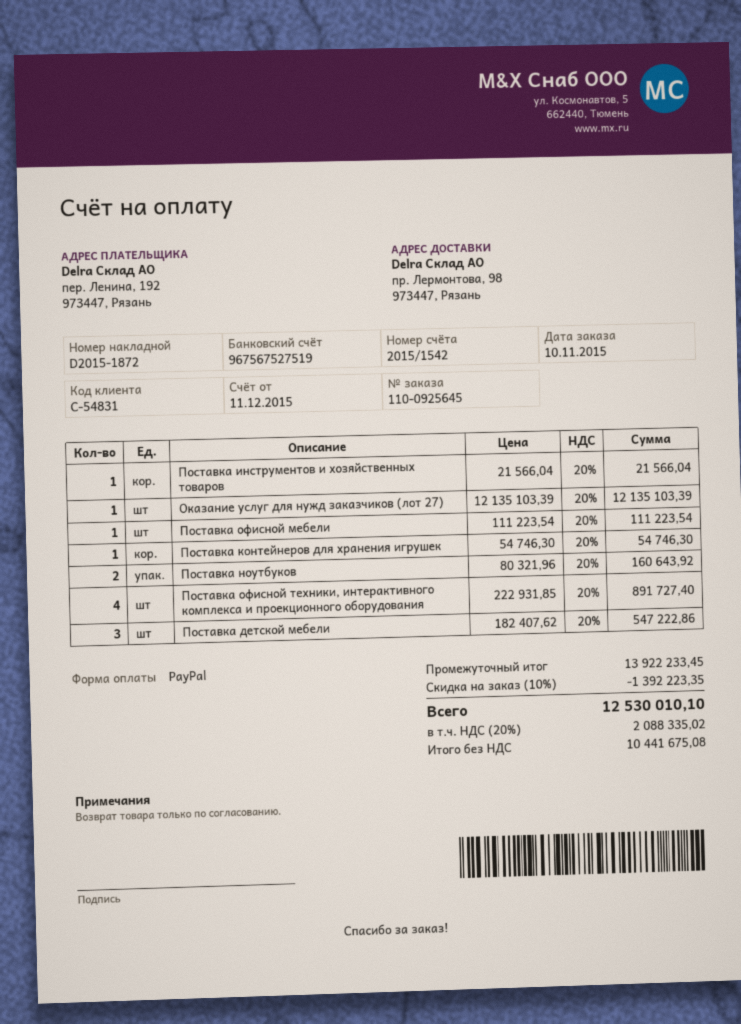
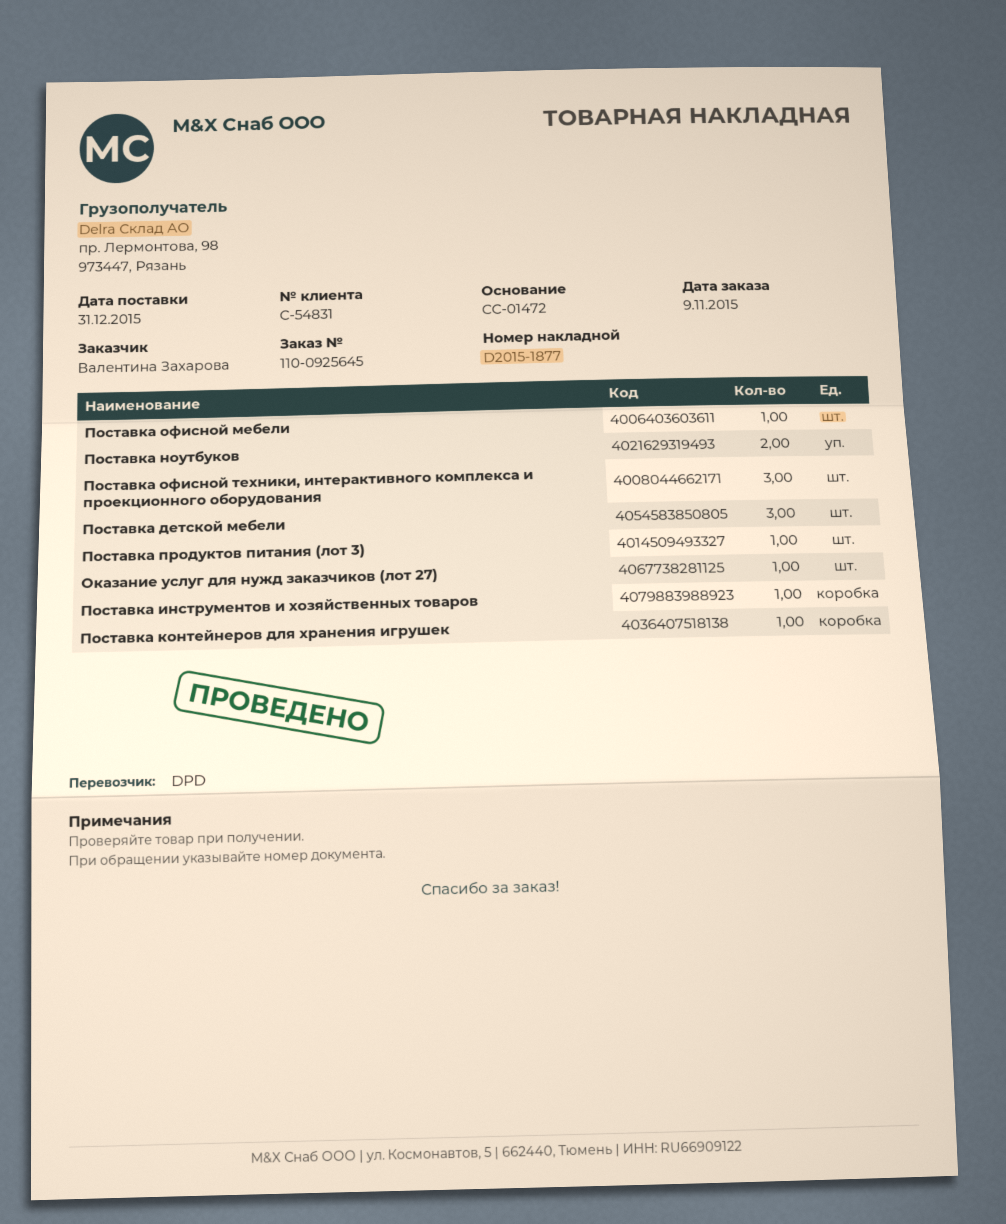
order date: 2015-11-10 -> 2015-11-09
delivery note number: D2015-1872 -> D2015-1877
Поставка офисной техники, интерактивного комплекса и проекционного оборудования: 4 -> 3
Поставка продуктов питания (лот 3): none -> 1

